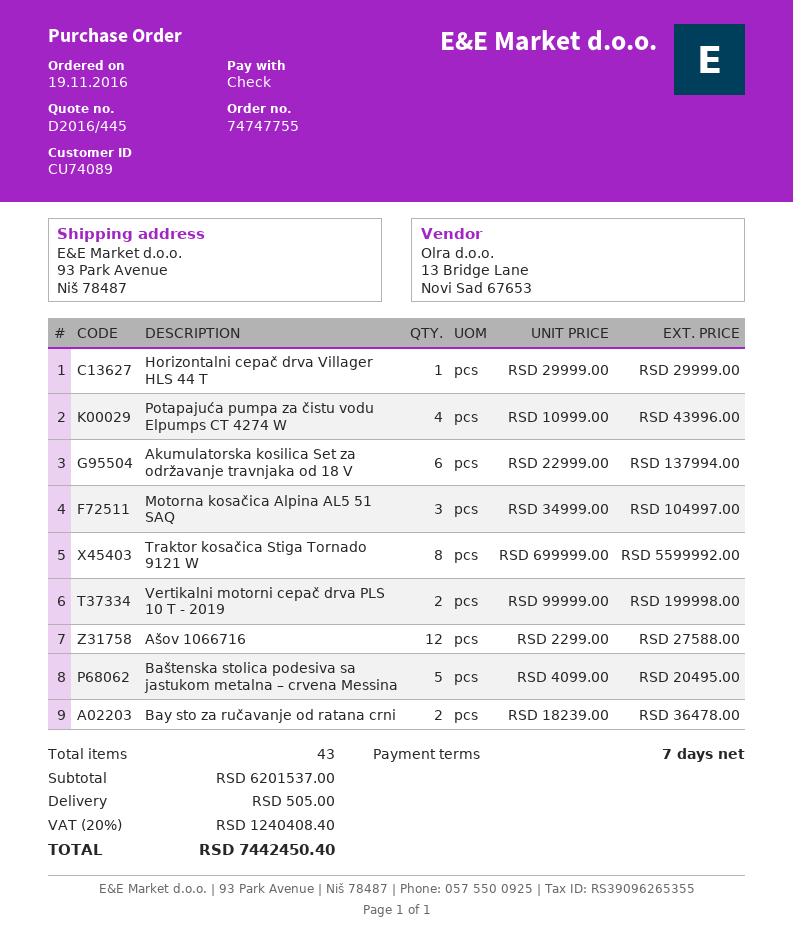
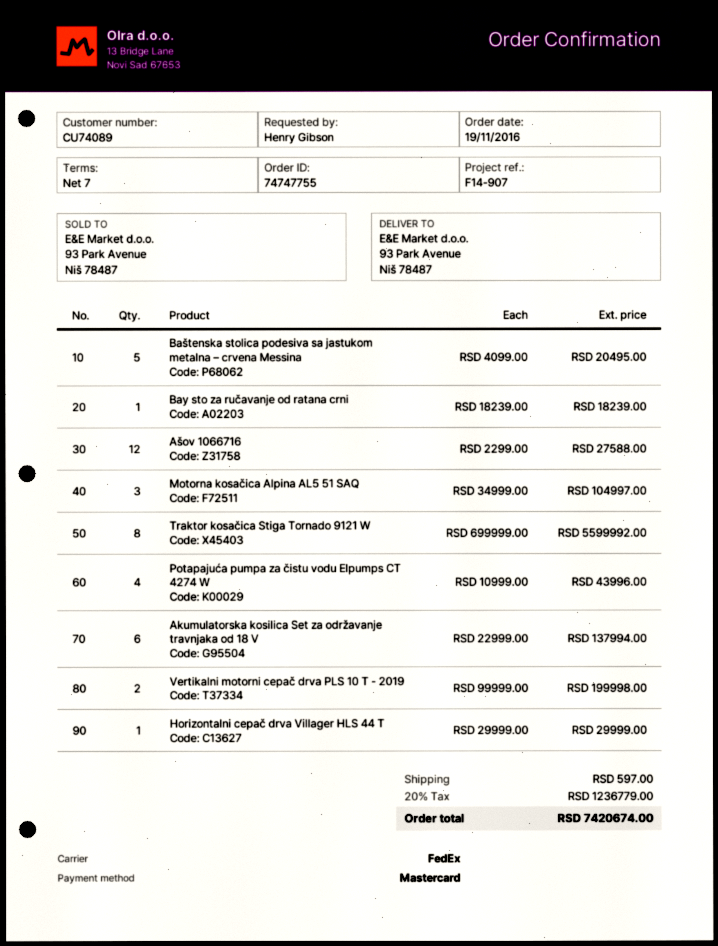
payment method: cheque -> Mastercard
Bay sto za ručavanje od ratana crni: 2 x 18239.00 = 36478.00 -> 1 x 18239.00 = 18239.00
shipping: 505.00 -> 597.00
tax: 20% = 1240408.40 -> 20% = 1236779.00
total: 7442450.40 -> 7420674.00

